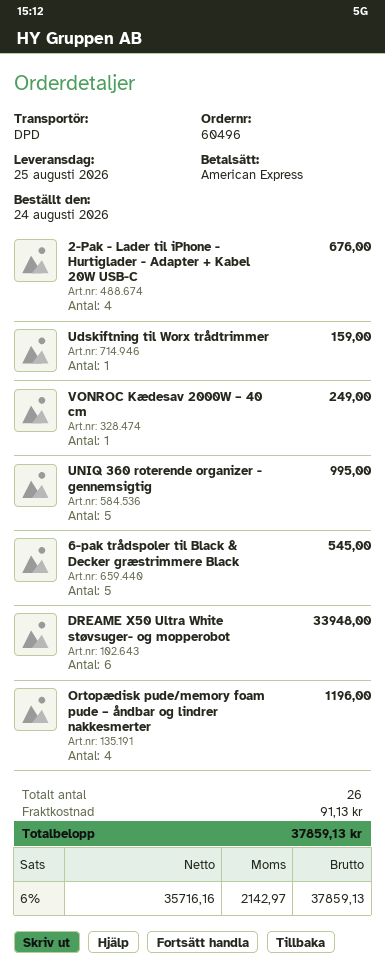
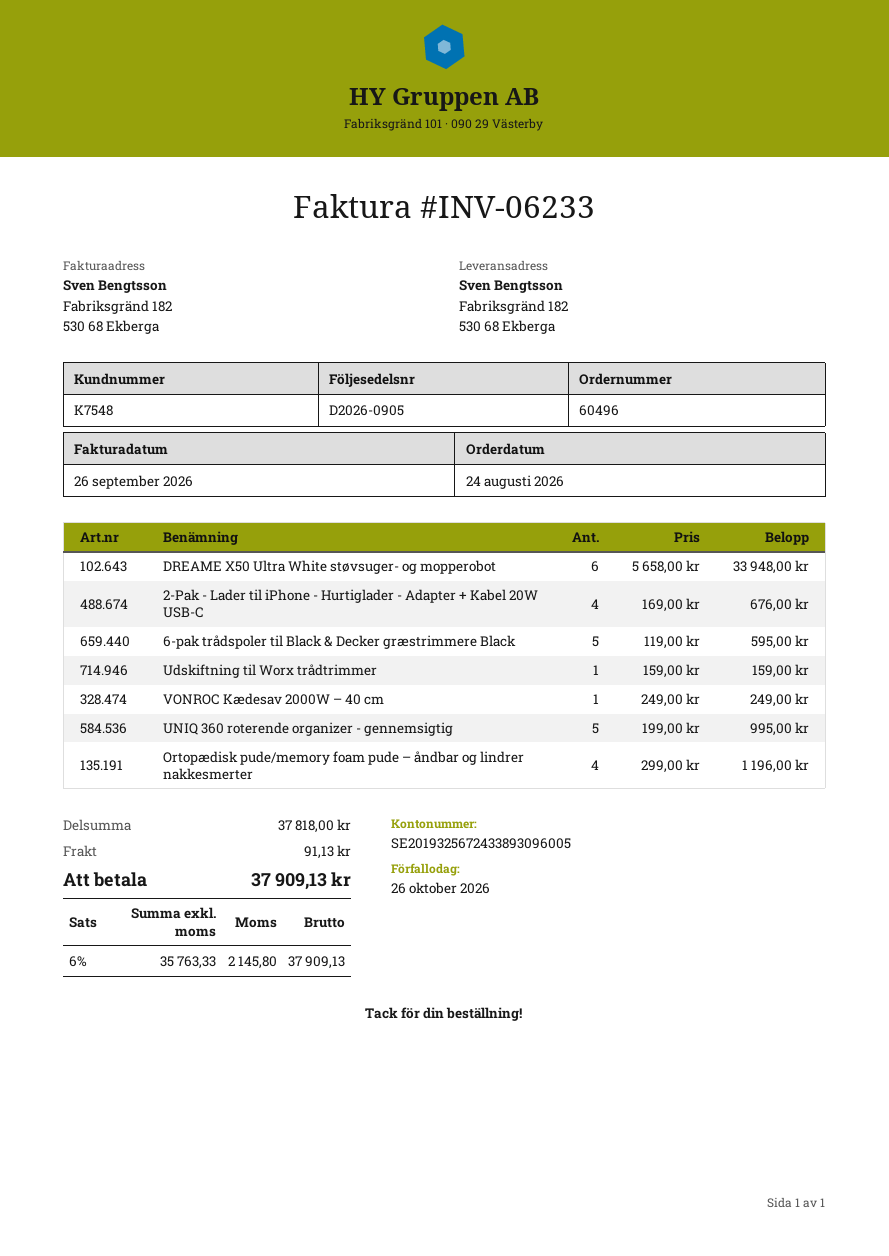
6-pak trådspoler til Black & Decker græstrimmere Black: 5 for 545.00 -> 5 for 595.00
net: 35716.16 -> 35763.33
tax: 6% = 2142.97 -> 6% = 2145.80
total: 37859.13 -> 37909.13

